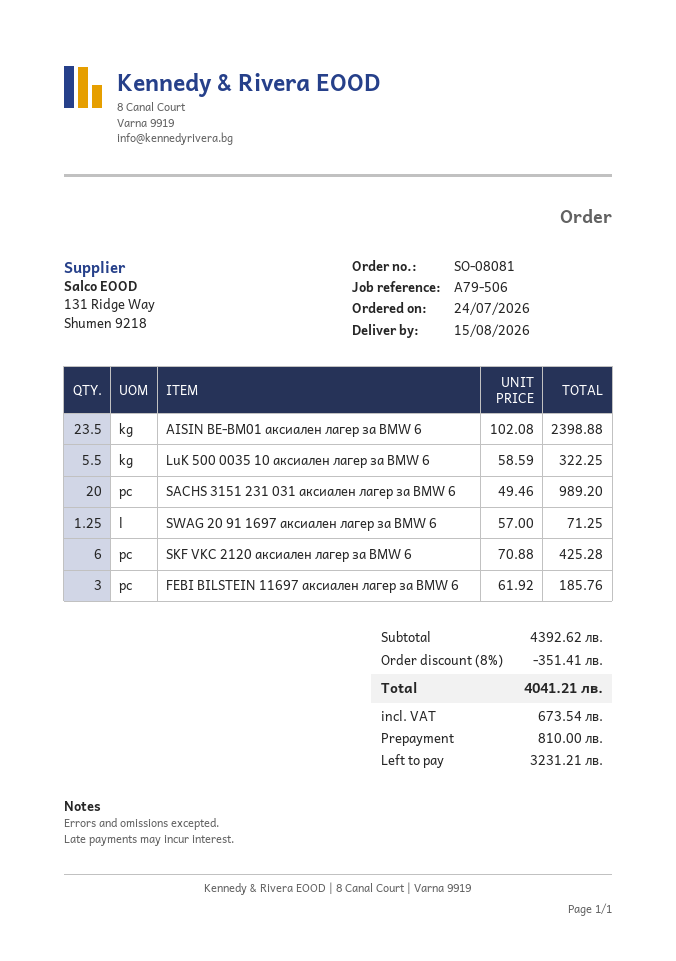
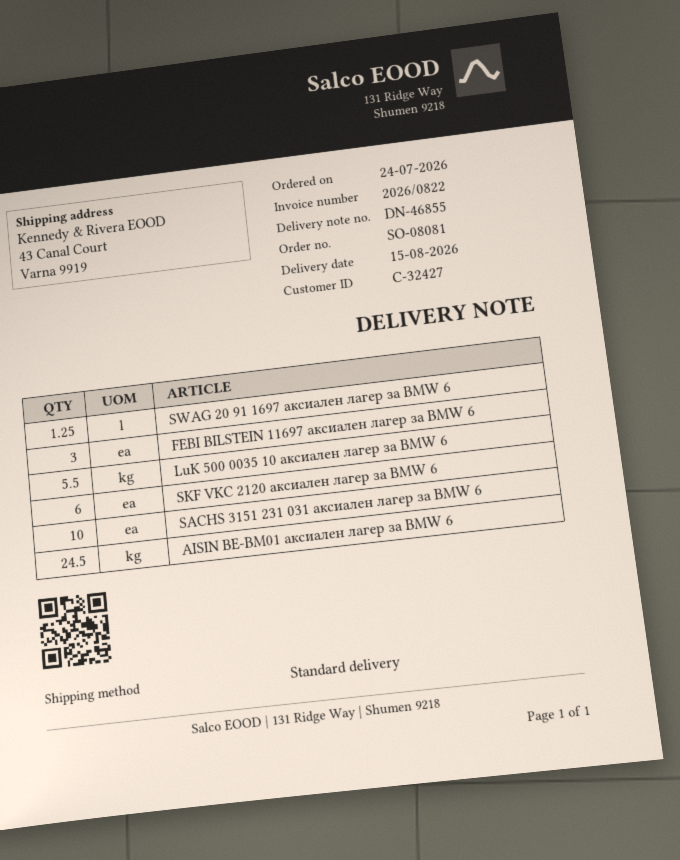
AISIN BE-BM01 аксиален лагер за BMW 6: 23.5 -> 24.5
SACHS 3151 231 031 аксиален лагер за BMW 6: 20 -> 10

